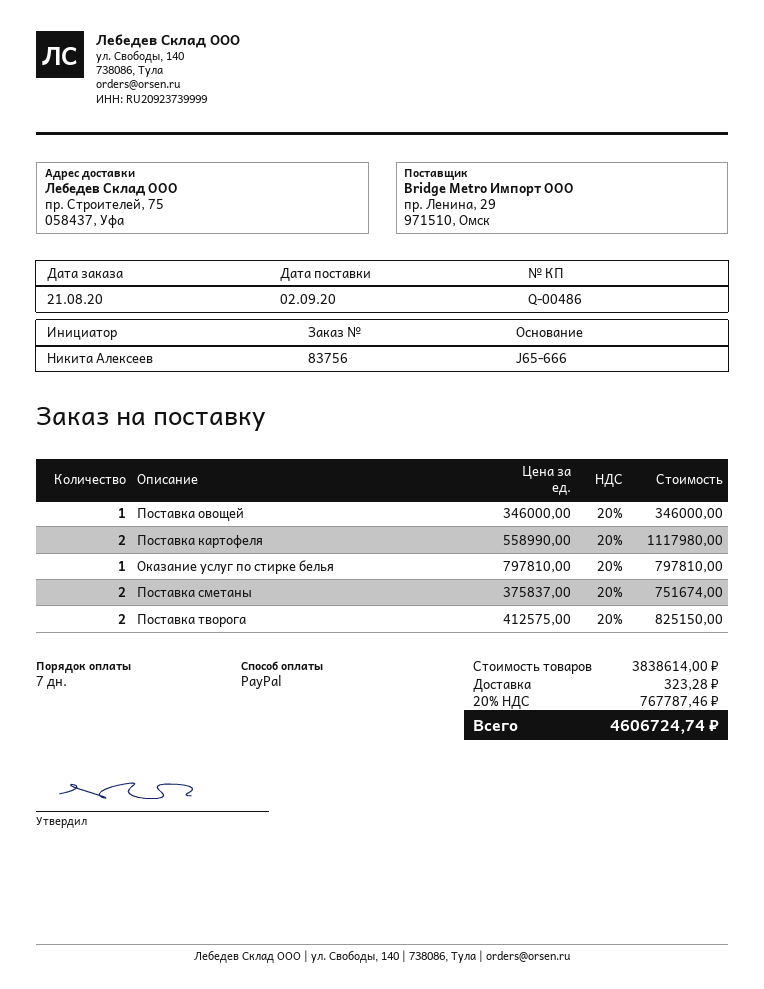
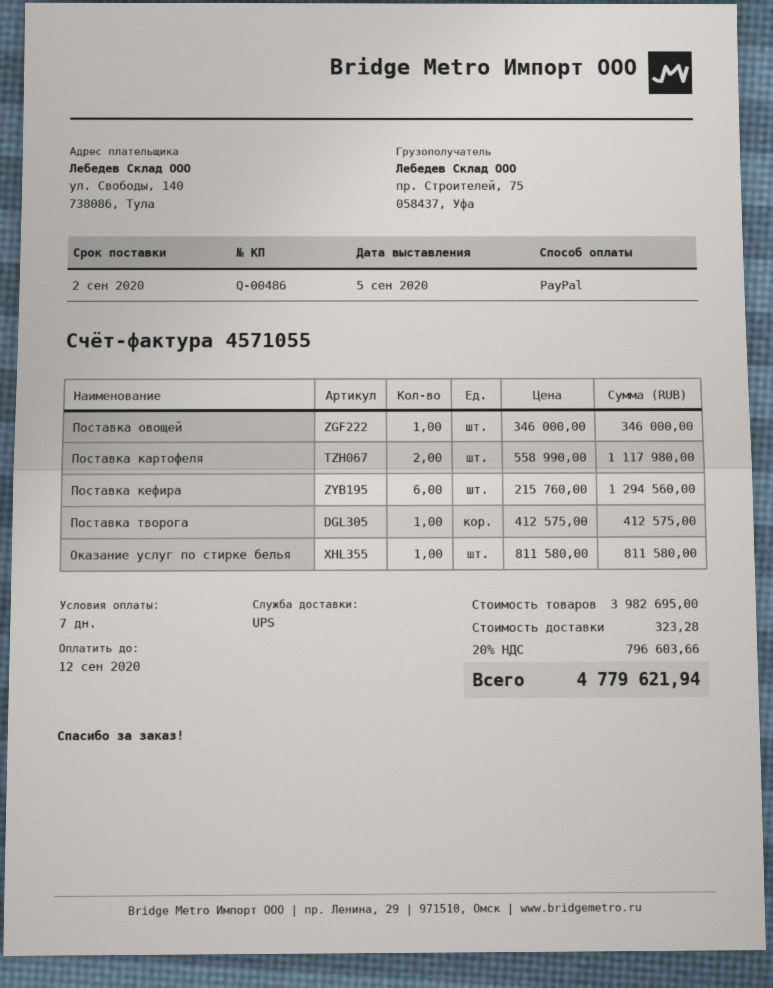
Оказание услуг по стирке белья: 1 x 797810.00 = 797810.00 -> 1 x 811580.00 = 811580.00
Поставка сметаны: 2 x 375837.00 = 751674.00 -> none
Поставка творога: 2 x 412575.00 = 825150.00 -> 1 x 412575.00 = 412575.00
Поставка кефира: none -> 6 x 215760.00 = 1294560.00
subtotal: 3838614.00 -> 3982695.00
tax: 20% = 767787.46 -> 20% = 796603.66
total: 4606724.74 -> 4779621.94

